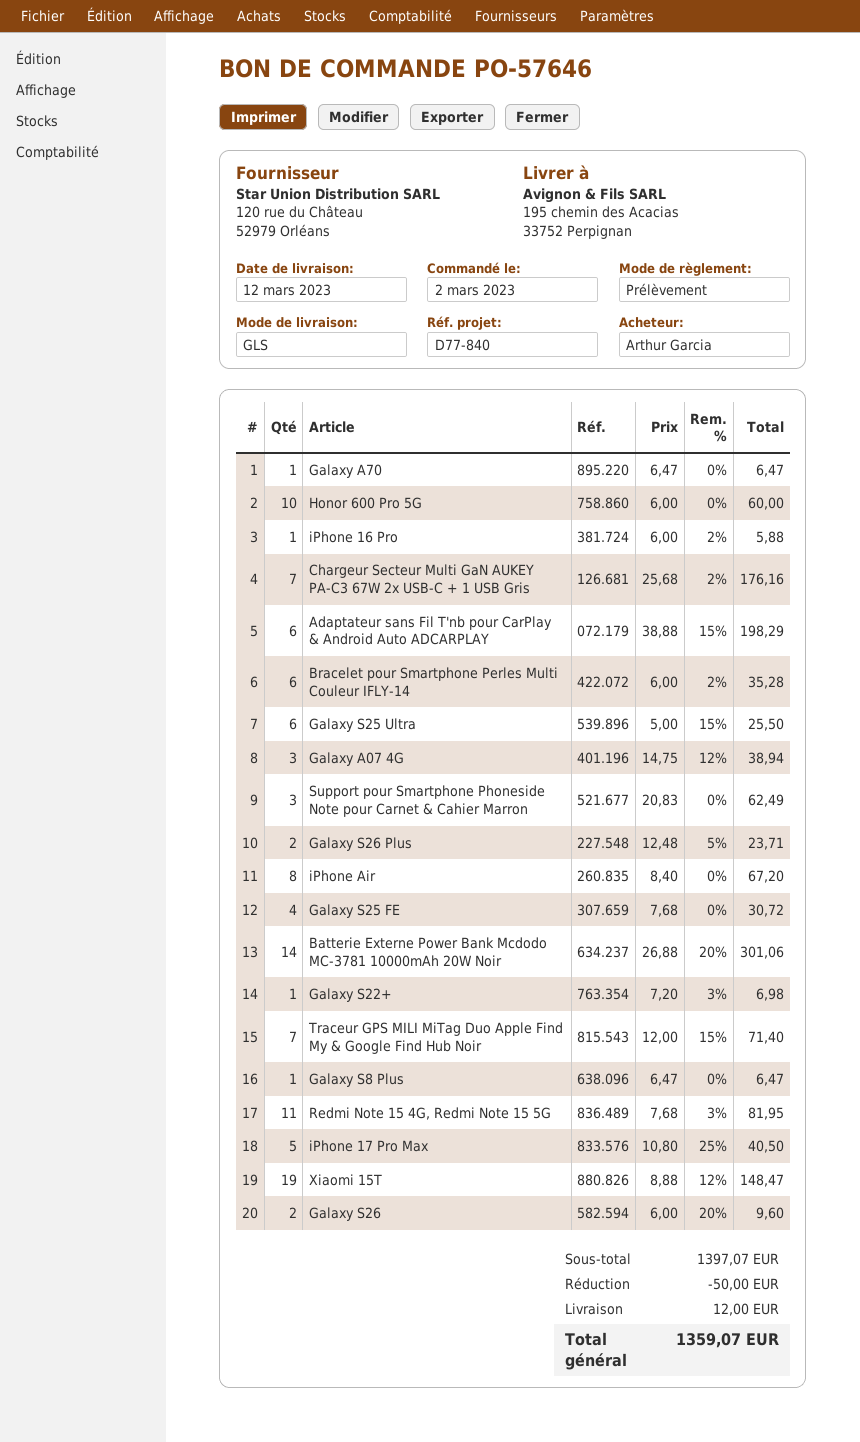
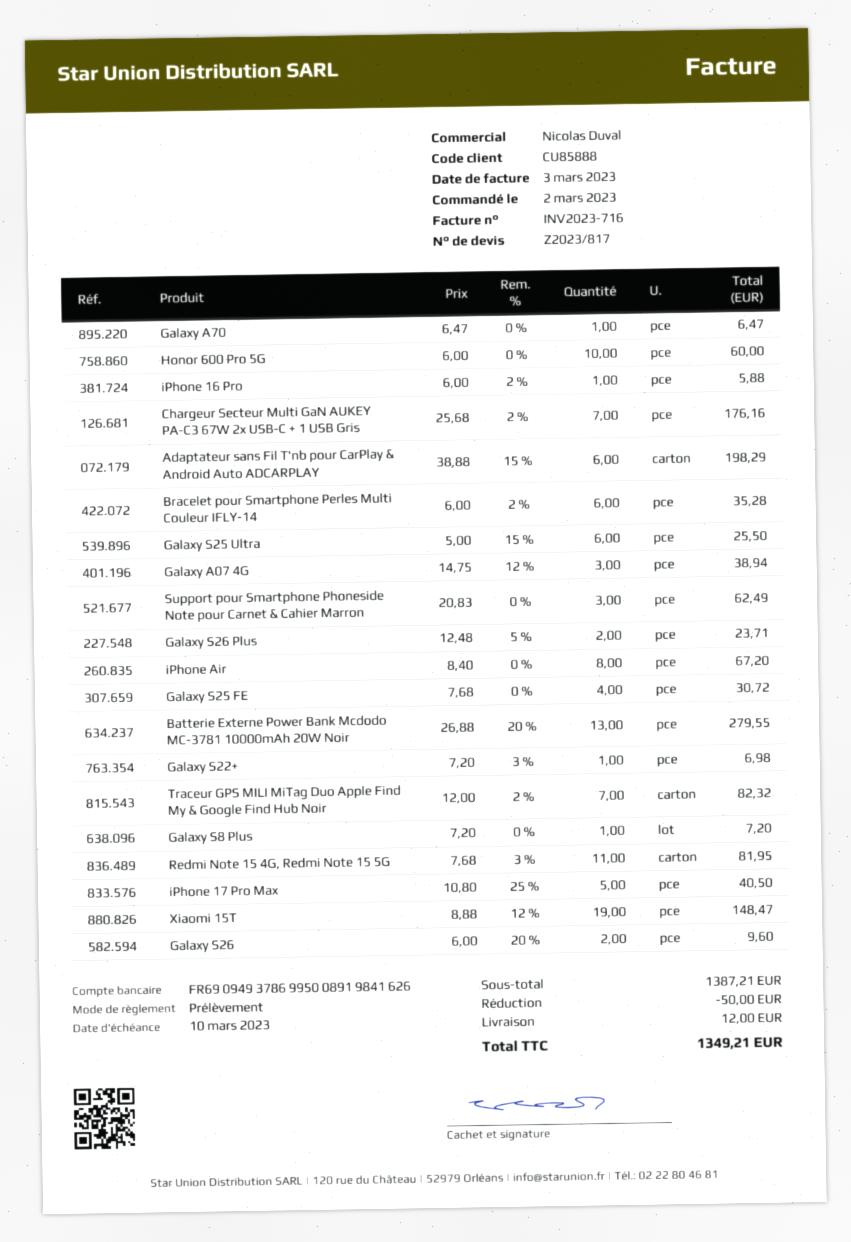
Batterie Externe Power Bank Mcdodo MC-3781 10000mAh 20W Noir: 14 x 26.88 - 20% = 301.06 -> 13 x 26.88 - 20% = 279.55
Traceur GPS MILI MiTag Duo Apple Find My & Google Find Hub Noir: 7 x 12.00 - 15% = 71.40 -> 7 x 12.00 - 2% = 82.32
Galaxy S8 Plus: 1 x 6.47 = 6.47 -> 1 x 7.20 = 7.20
subtotal: 1397.07 -> 1387.21
total: 1359.07 -> 1349.21

